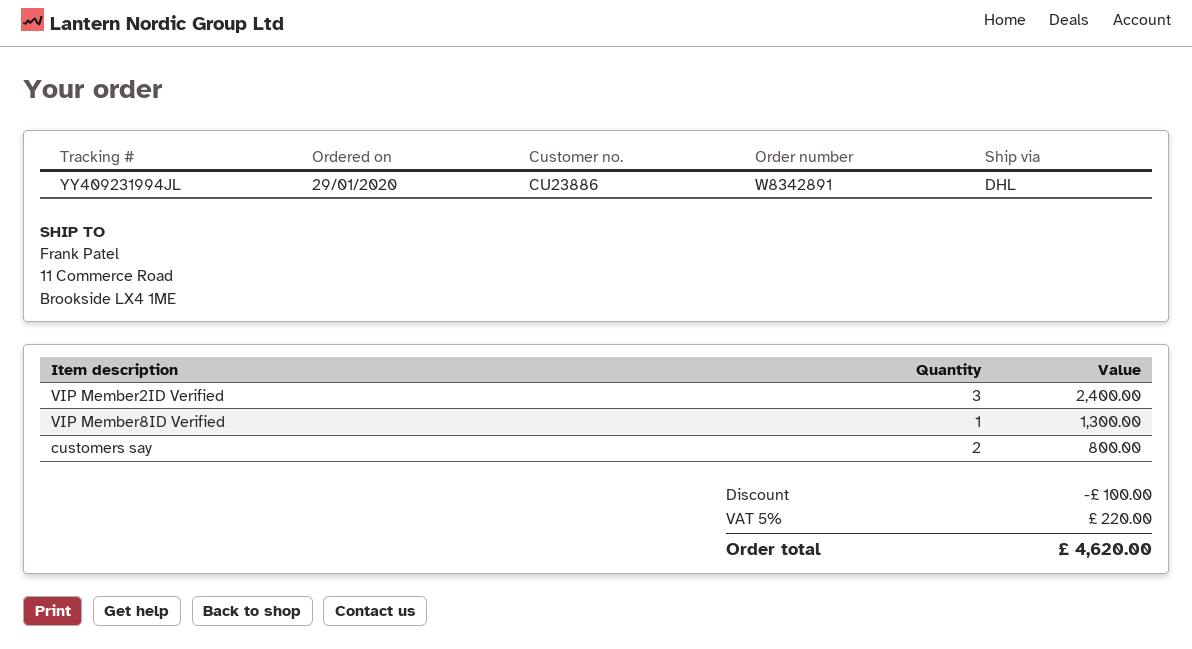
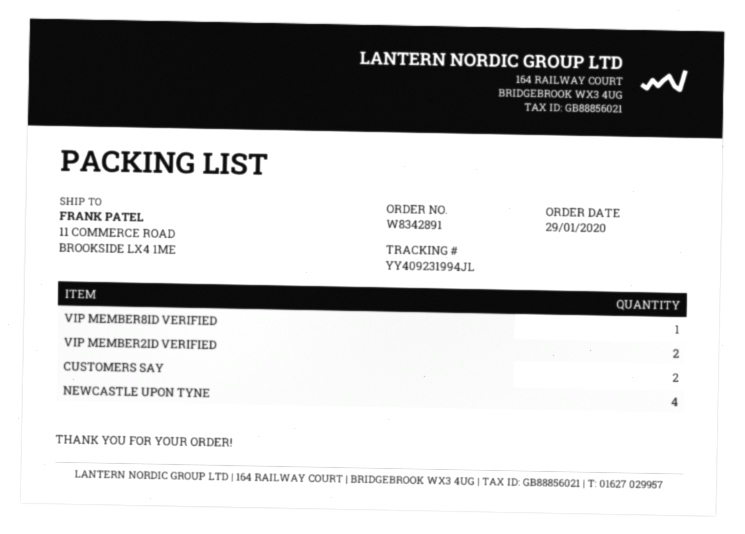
VIP Member2ID Verified: 3 -> 2
NEWCASTLE UPON TYNE: none -> 4

